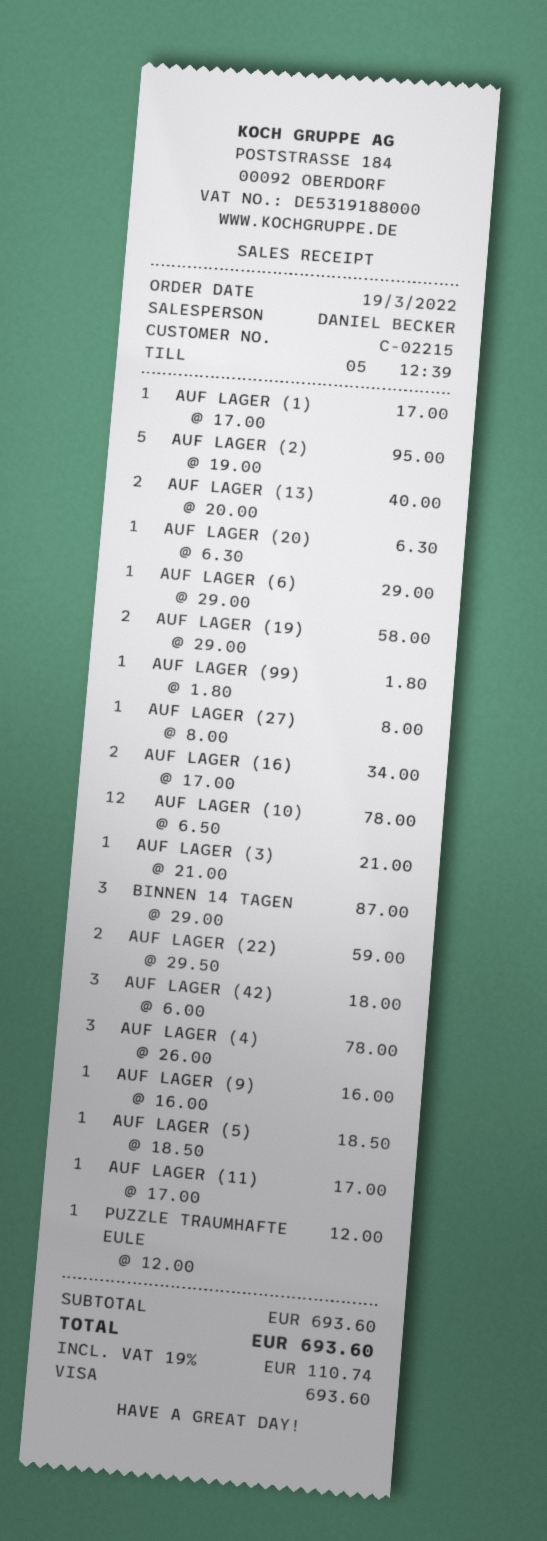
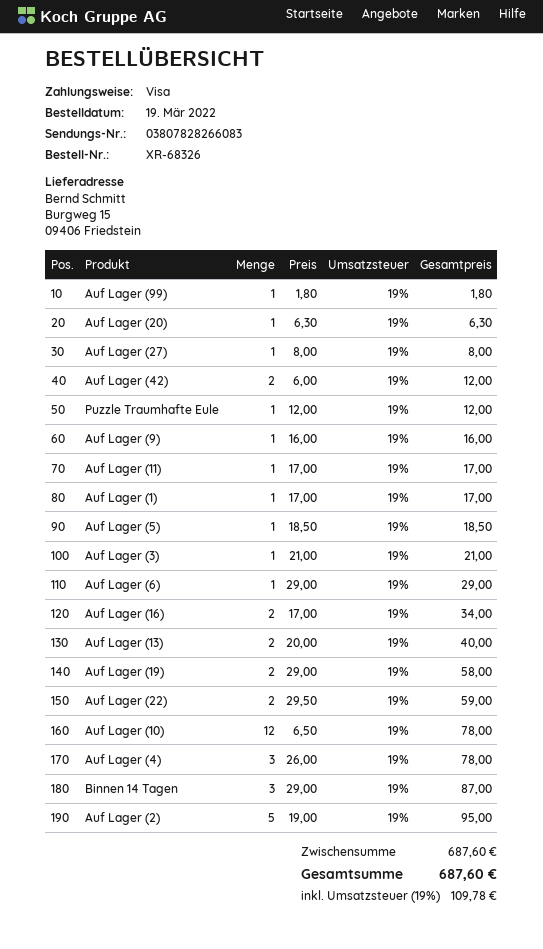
AUF LAGER (42): 3 x 6.00 = 18.00 -> 2 x 6.00 = 12.00
subtotal: 693.60 -> 687.60
tax: 19% = 110.74 -> 19% = 109.78
total: 693.60 -> 687.60

